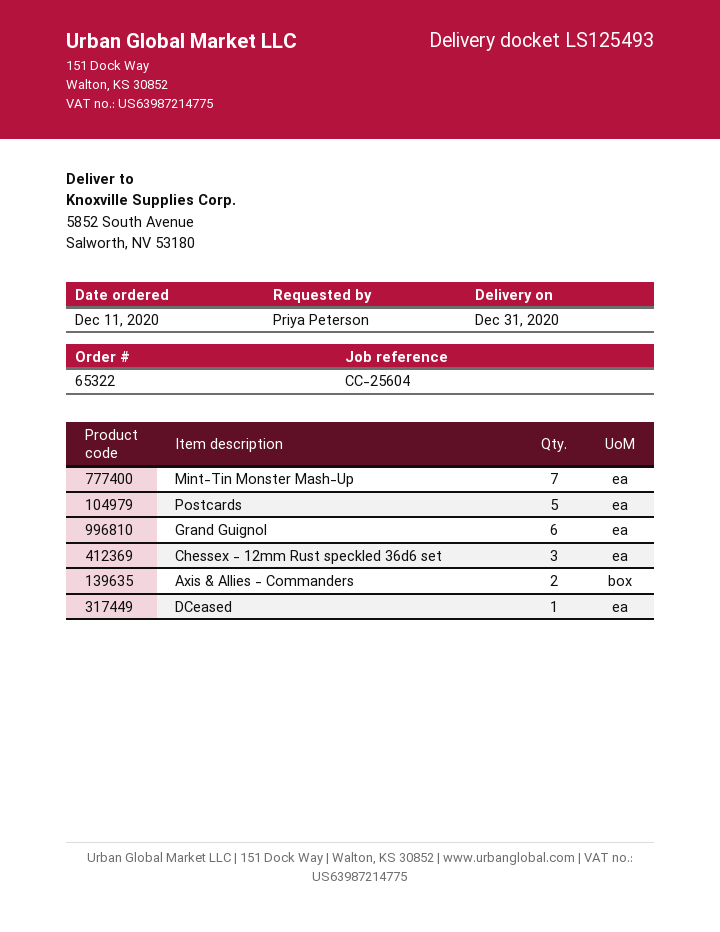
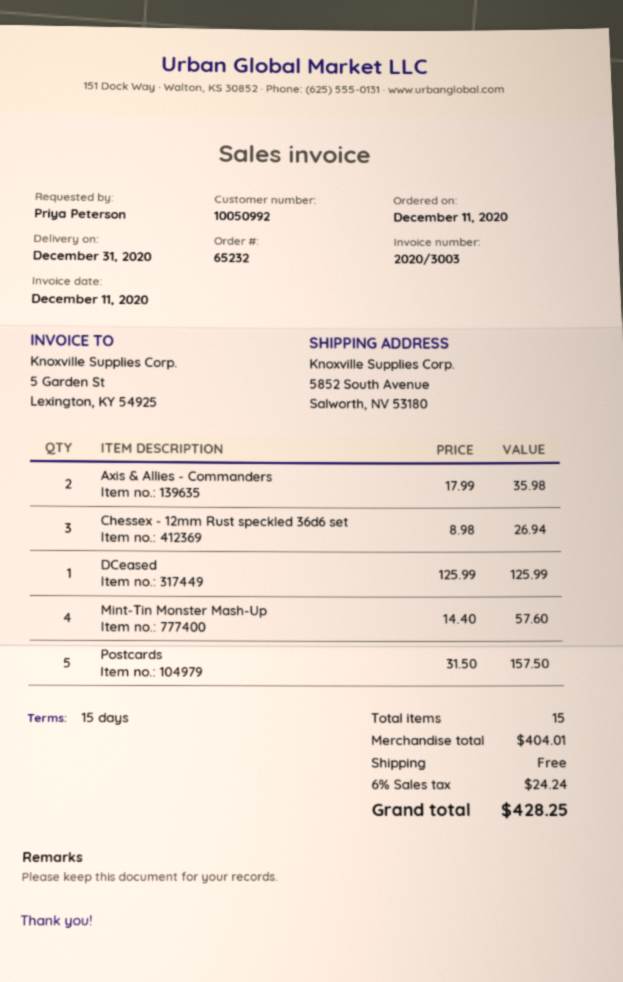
order number: 65322 -> 65232
Mint-Tin Monster Mash-Up: 7 -> 4
Grand Guignol: 6 -> none

